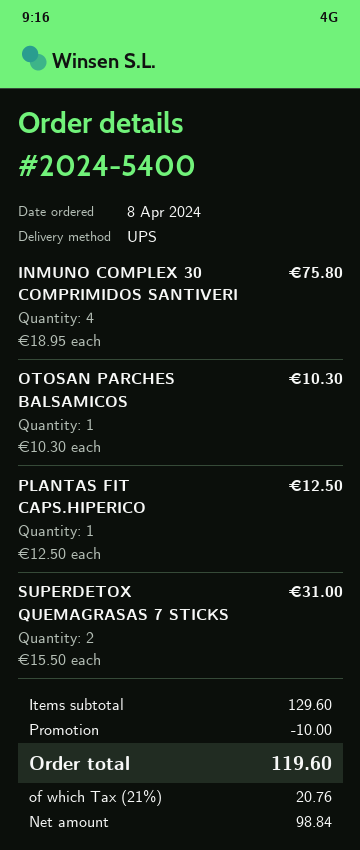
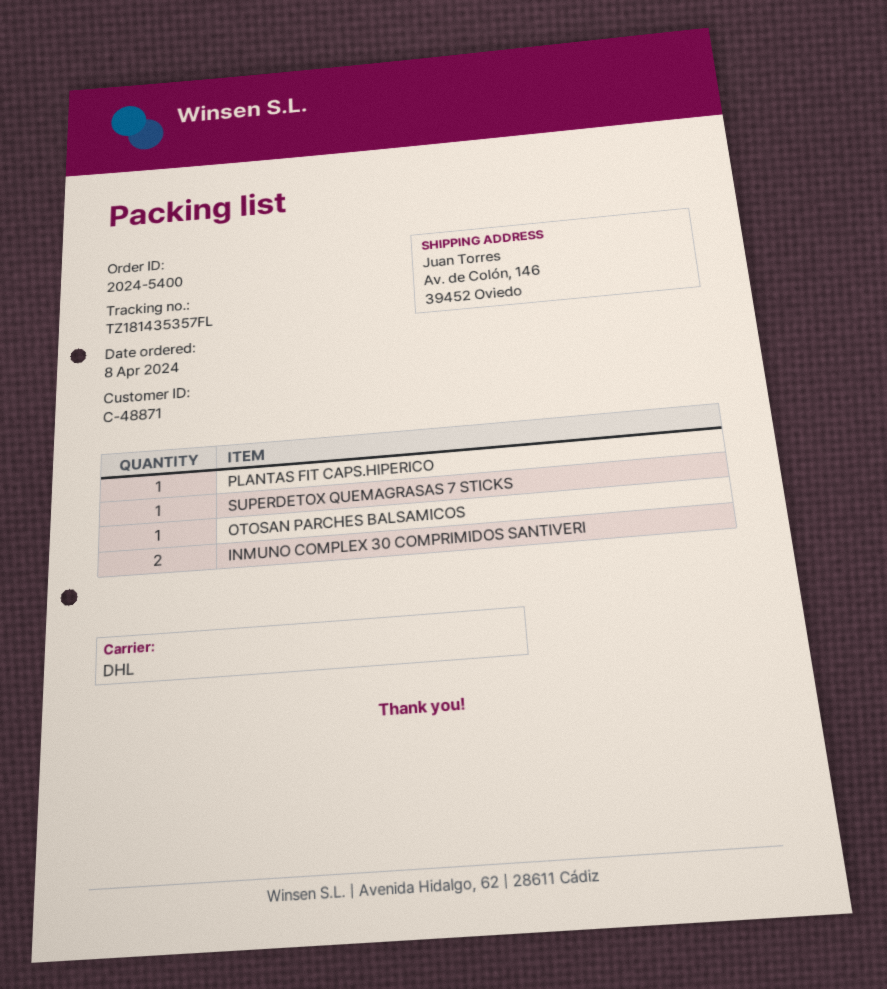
shipping method: UPS -> DHL
INMUNO COMPLEX 30 COMPRIMIDOS SANTIVERI: 4 -> 2
SUPERDETOX QUEMAGRASAS 7 STICKS: 2 -> 1

